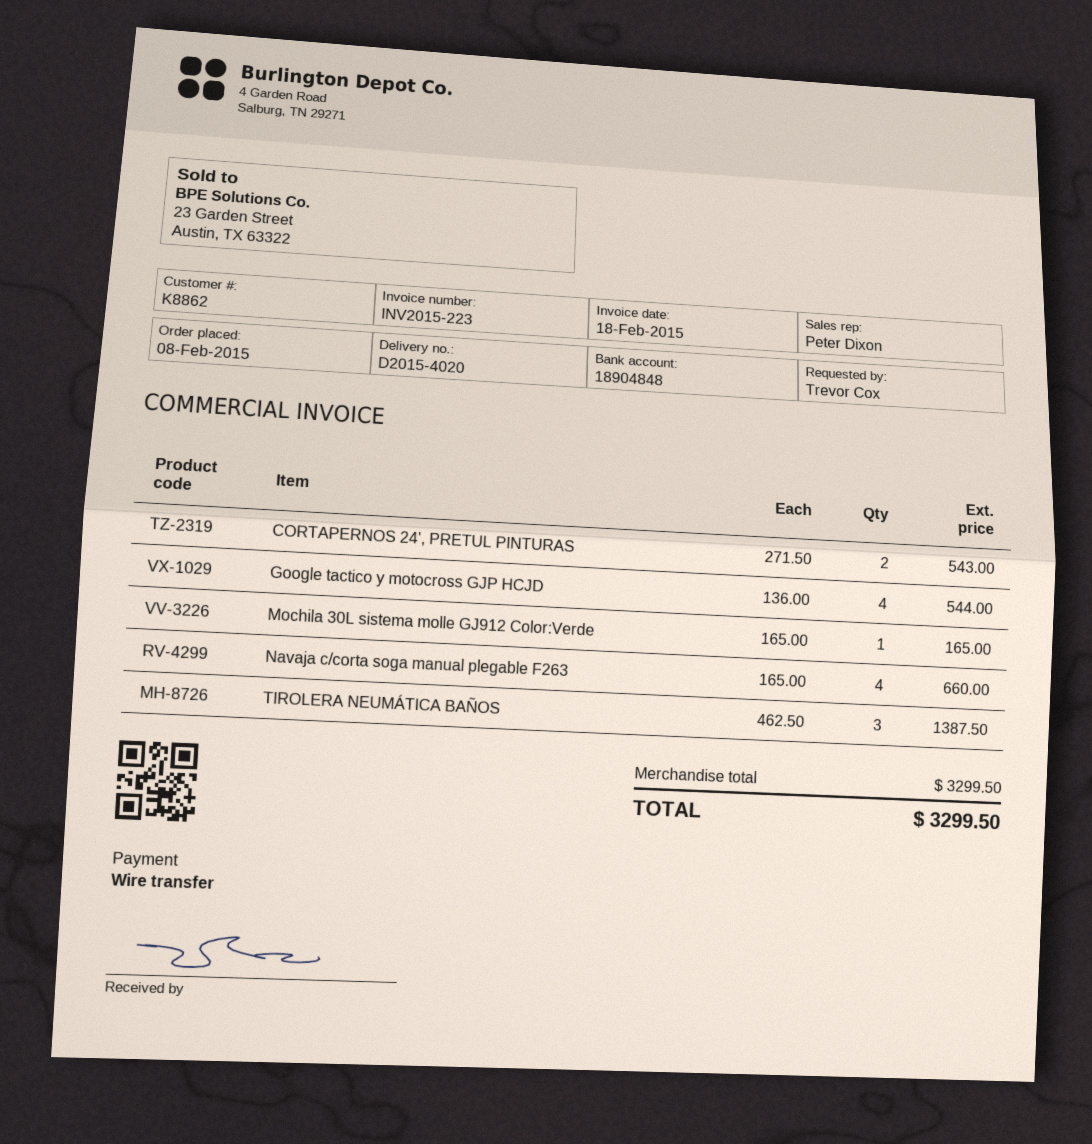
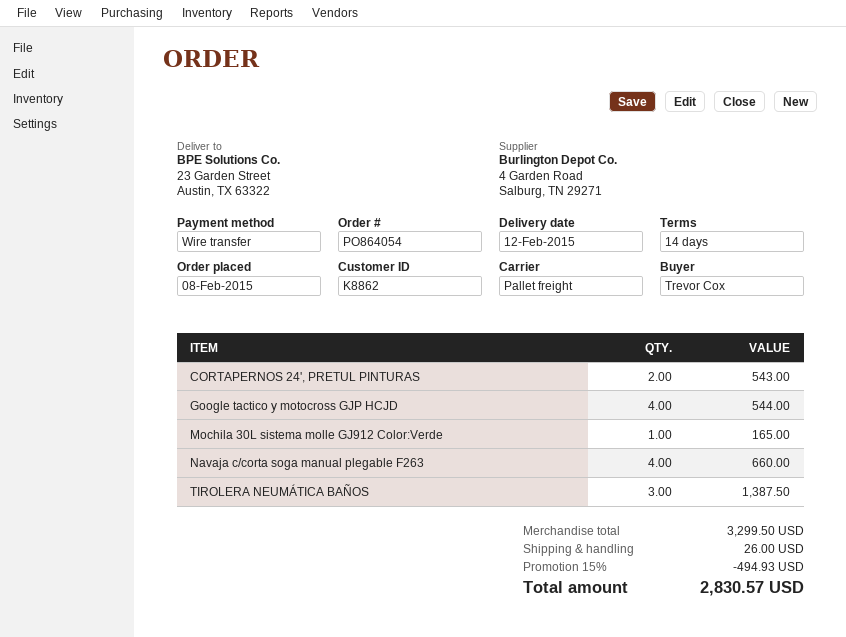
discount: none -> 15% = 494.93
shipping: none -> 26.00
total: 3299.50 -> 2830.57

